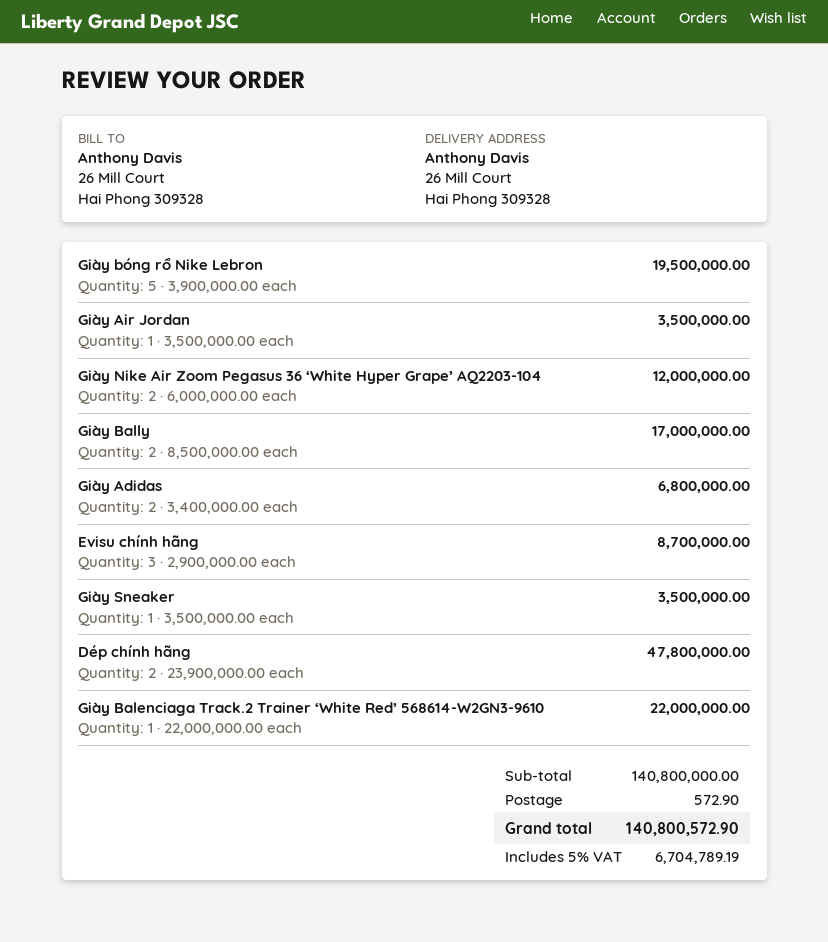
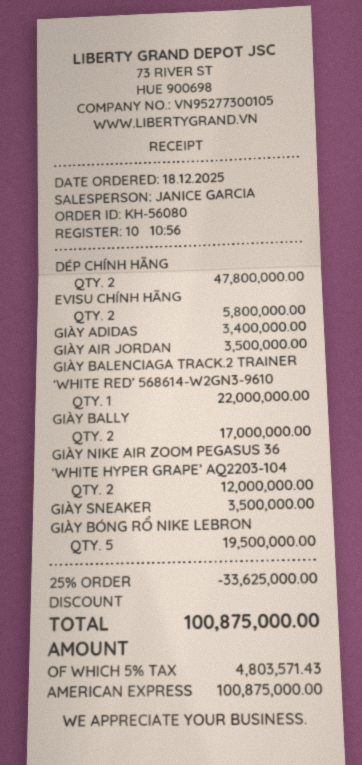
Giày Adidas: 2 for 6800000.00 -> 1 for 3400000.00
Evisu chính hãng: 3 for 8700000.00 -> 2 for 5800000.00
discount: none -> 25% = 33625000.00
shipping: 572.90 -> none
tax: 5% = 6704789.19 -> 5% = 4803571.43
total: 140800572.90 -> 100875000.00

